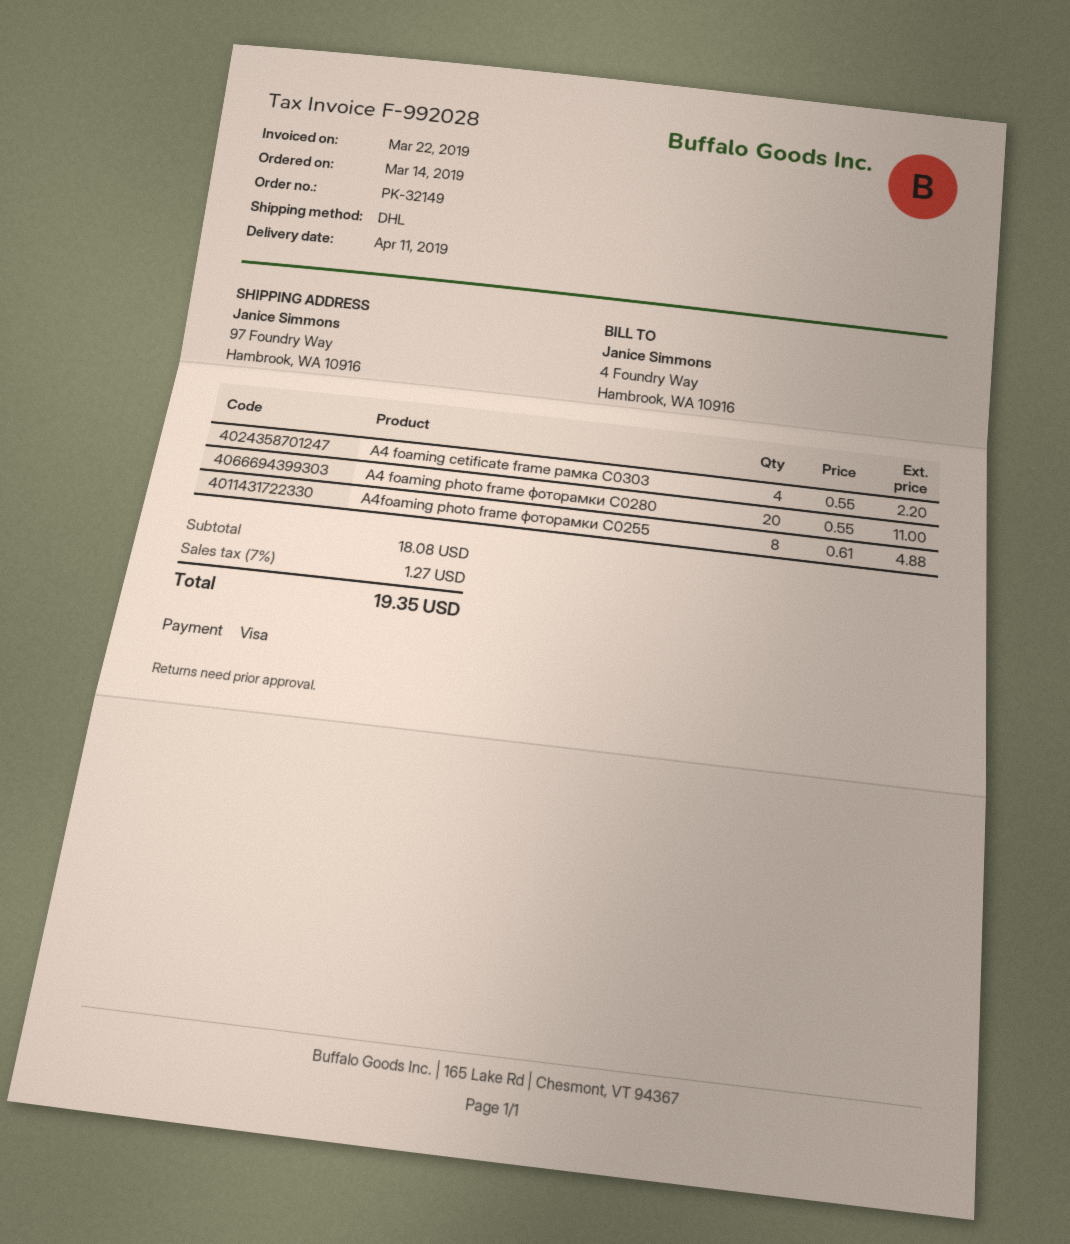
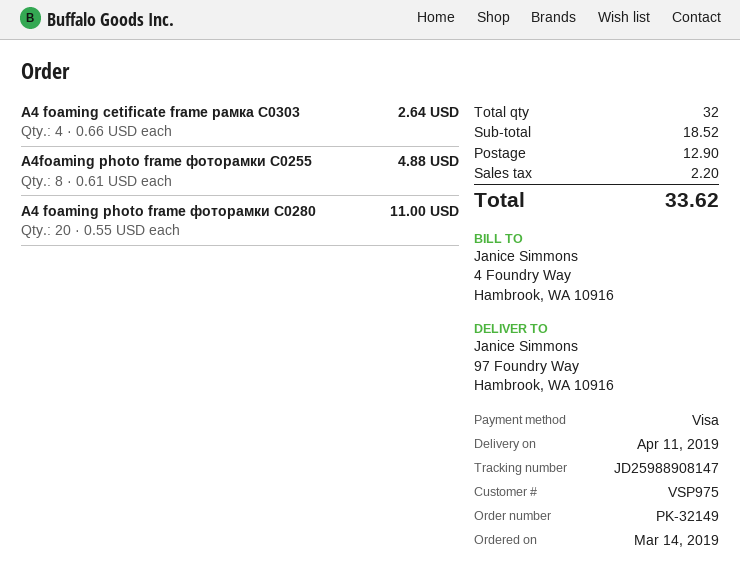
A4 foaming cetificate frame рамка C0303: 4 x 0.55 = 2.20 -> 4 x 0.66 = 2.64
subtotal: 18.08 -> 18.52
shipping: none -> 12.90
tax: 1.27 -> 2.20
total: 19.35 -> 33.62

